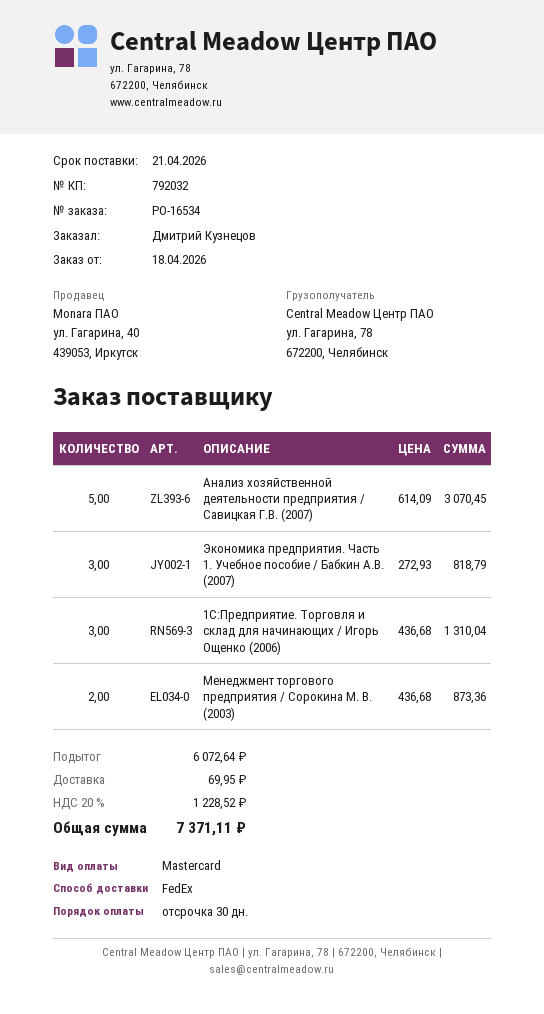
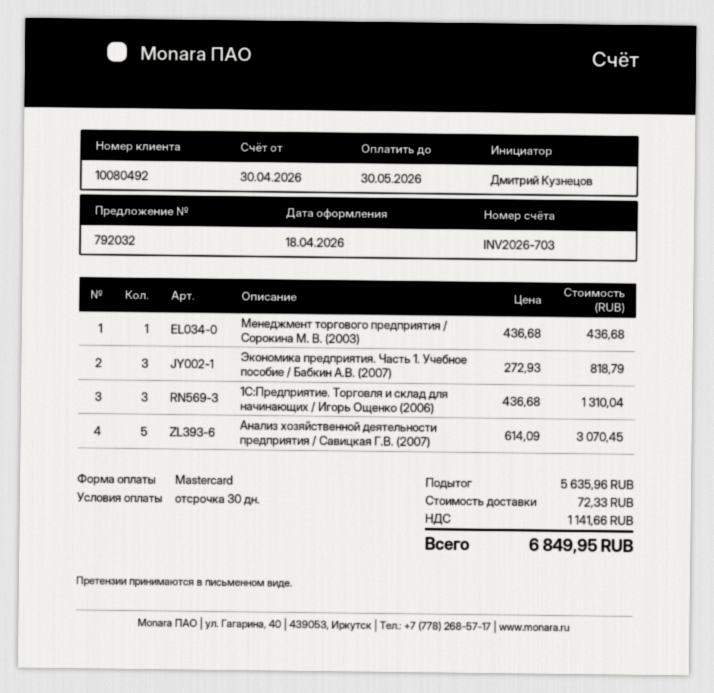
Менеджмент торгового предприятия / Сорокина М. В. (2003): 2 x 436.68 = 873.36 -> 1 x 436.68 = 436.68
subtotal: 6072.64 -> 5635.96
shipping: 69.95 -> 72.33
tax: 1228.52 -> 1141.66
total: 7371.11 -> 6849.95

